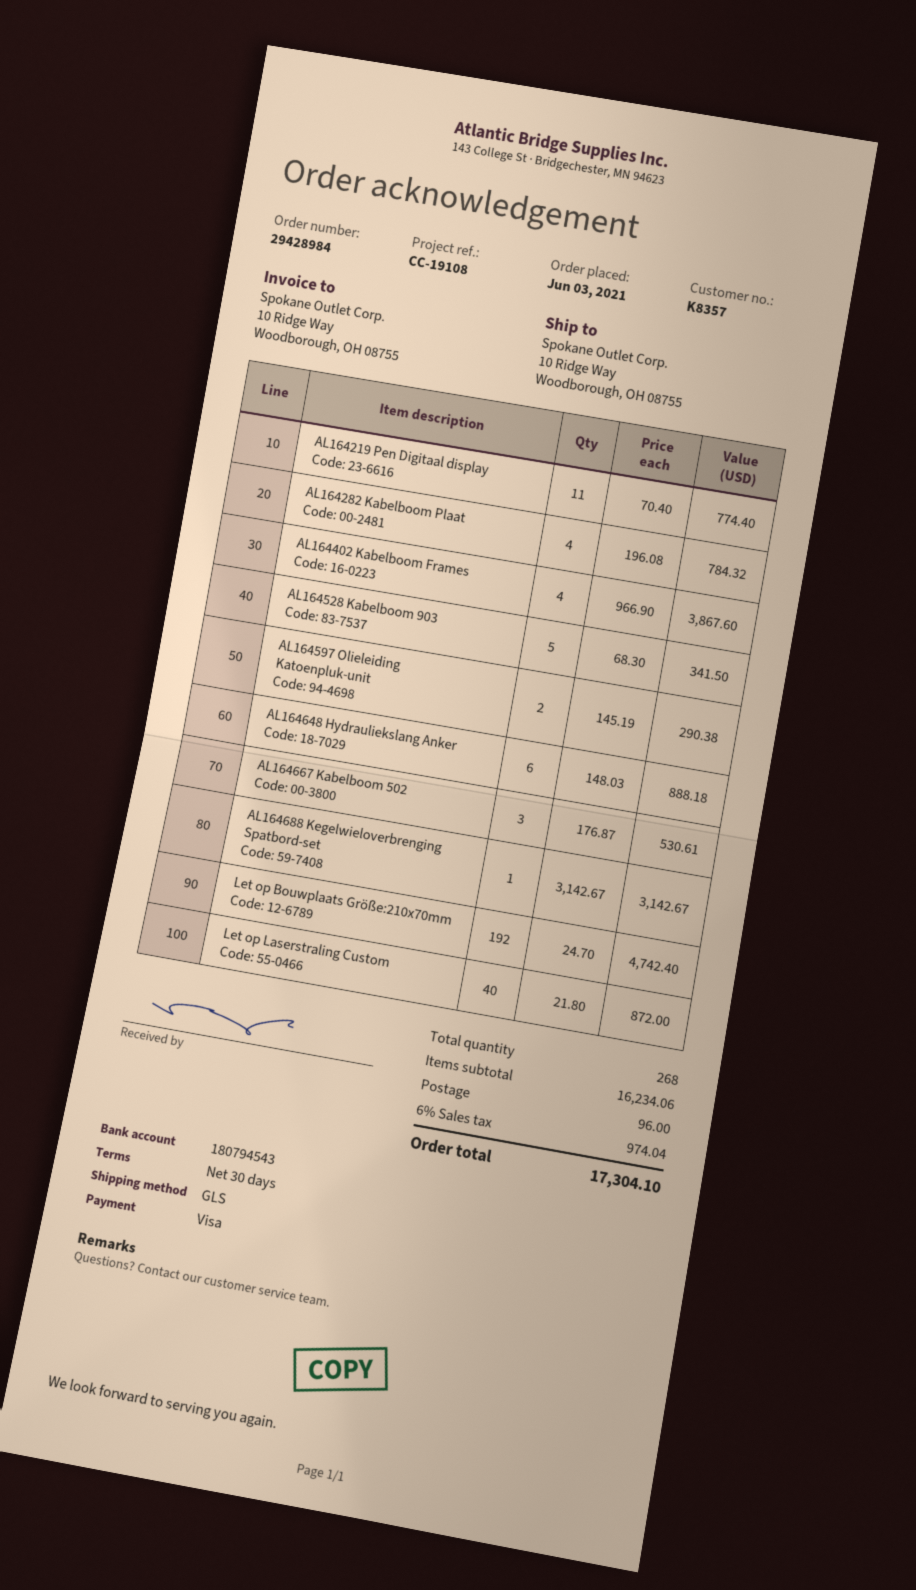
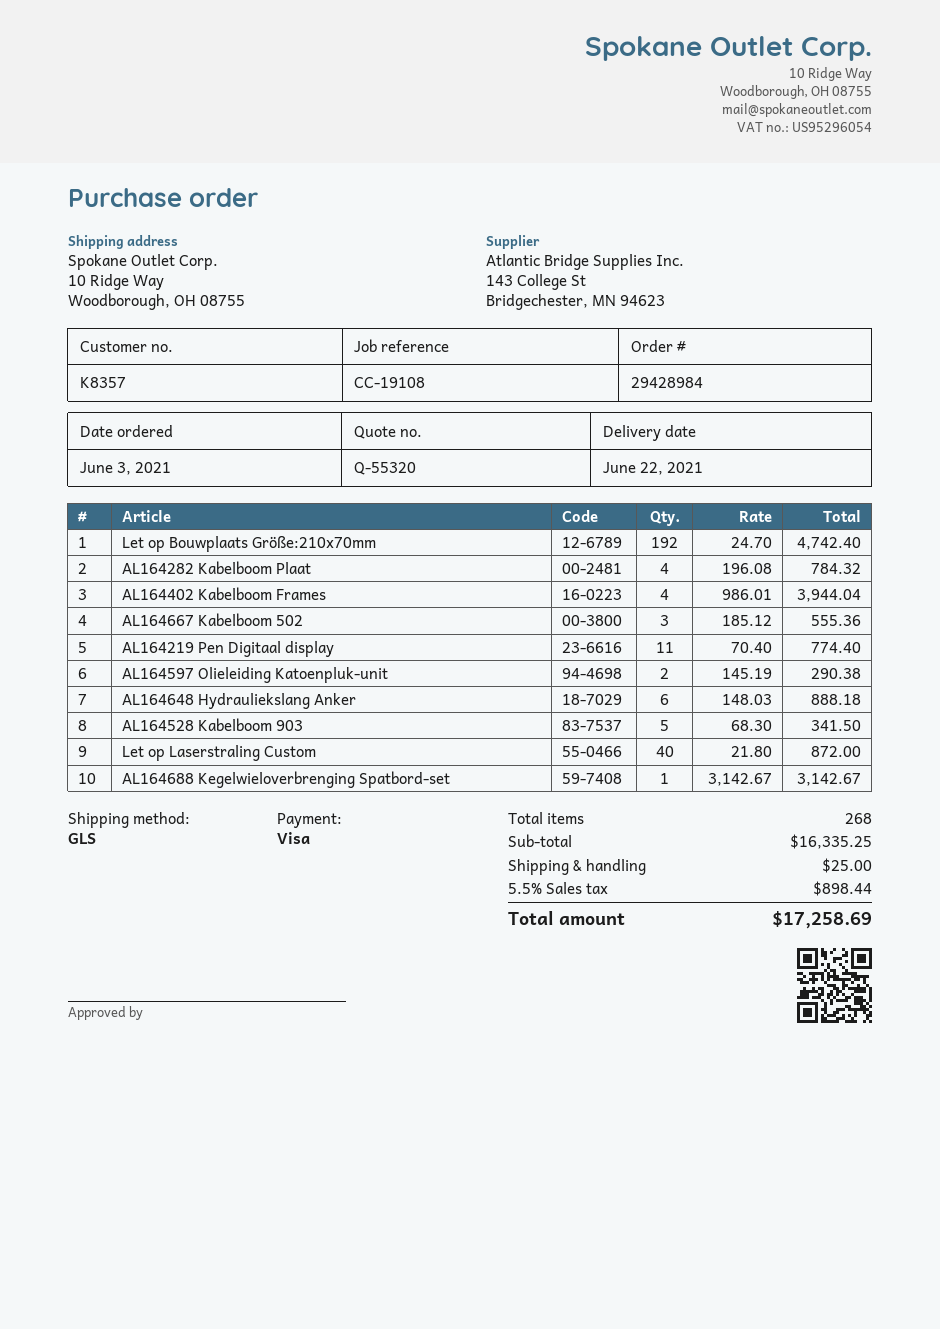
AL164402 Kabelboom Frames: 4 x 966.90 = 3867.60 -> 4 x 986.01 = 3944.04
AL164667 Kabelboom 502: 3 x 176.87 = 530.61 -> 3 x 185.12 = 555.36
subtotal: 16234.06 -> 16335.25
shipping: 96.00 -> 25.00
tax: 6% = 974.04 -> 5.5% = 898.44
total: 17304.10 -> 17258.69

